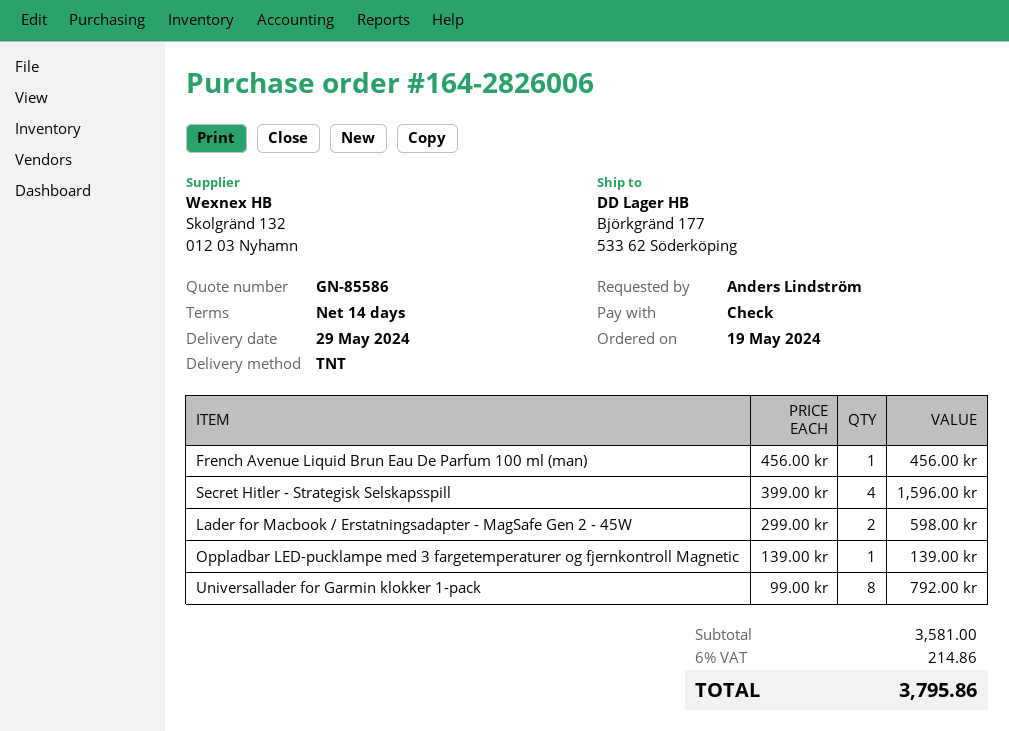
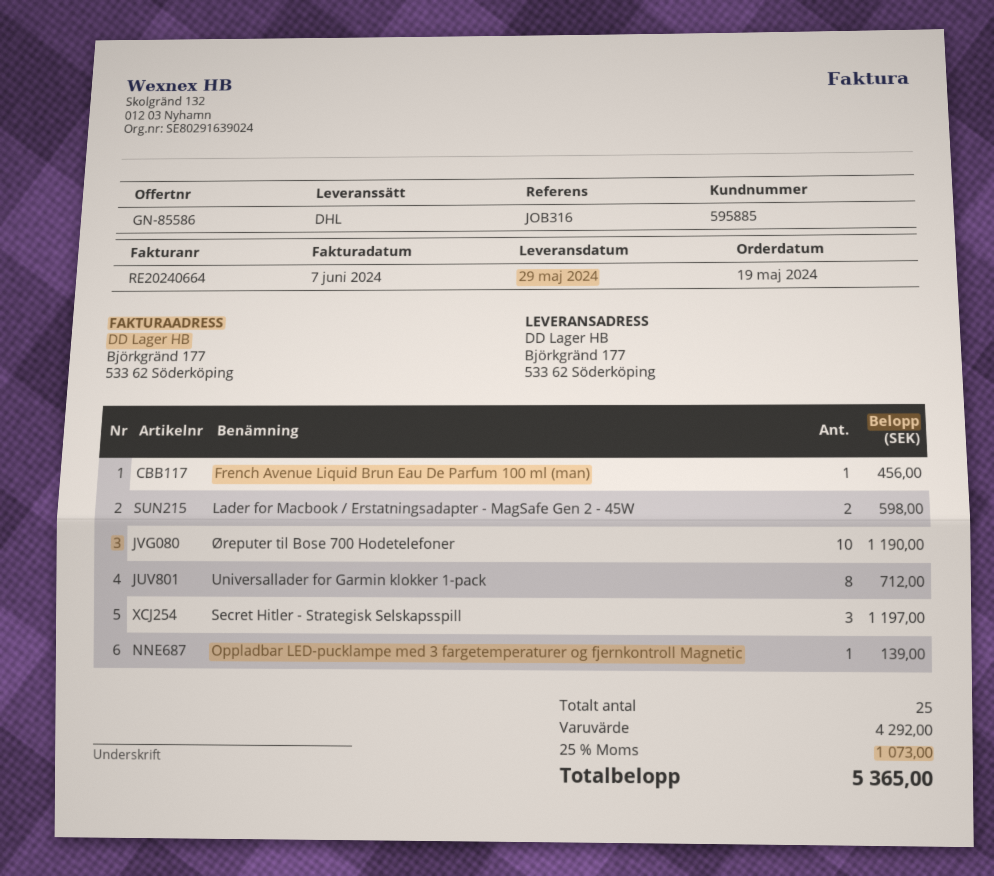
shipping method: TNT -> DHL
Secret Hitler - Strategisk Selskapsspill: 4 for 1596.00 -> 3 for 1197.00
Universallader for Garmin klokker 1-pack: 8 for 792.00 -> 8 for 712.00
Øreputer til Bose 700 Hodetelefoner: none -> 10 for 1190.00
subtotal: 3581.00 -> 4292.00
tax: 6% = 214.86 -> 25% = 1073.00
total: 3795.86 -> 5365.00

